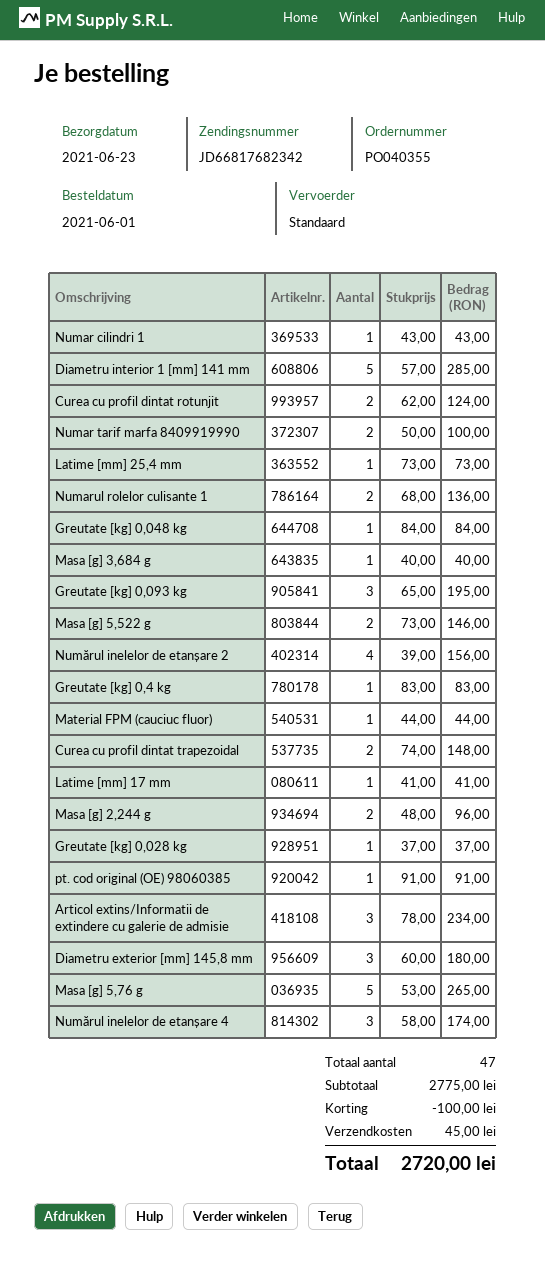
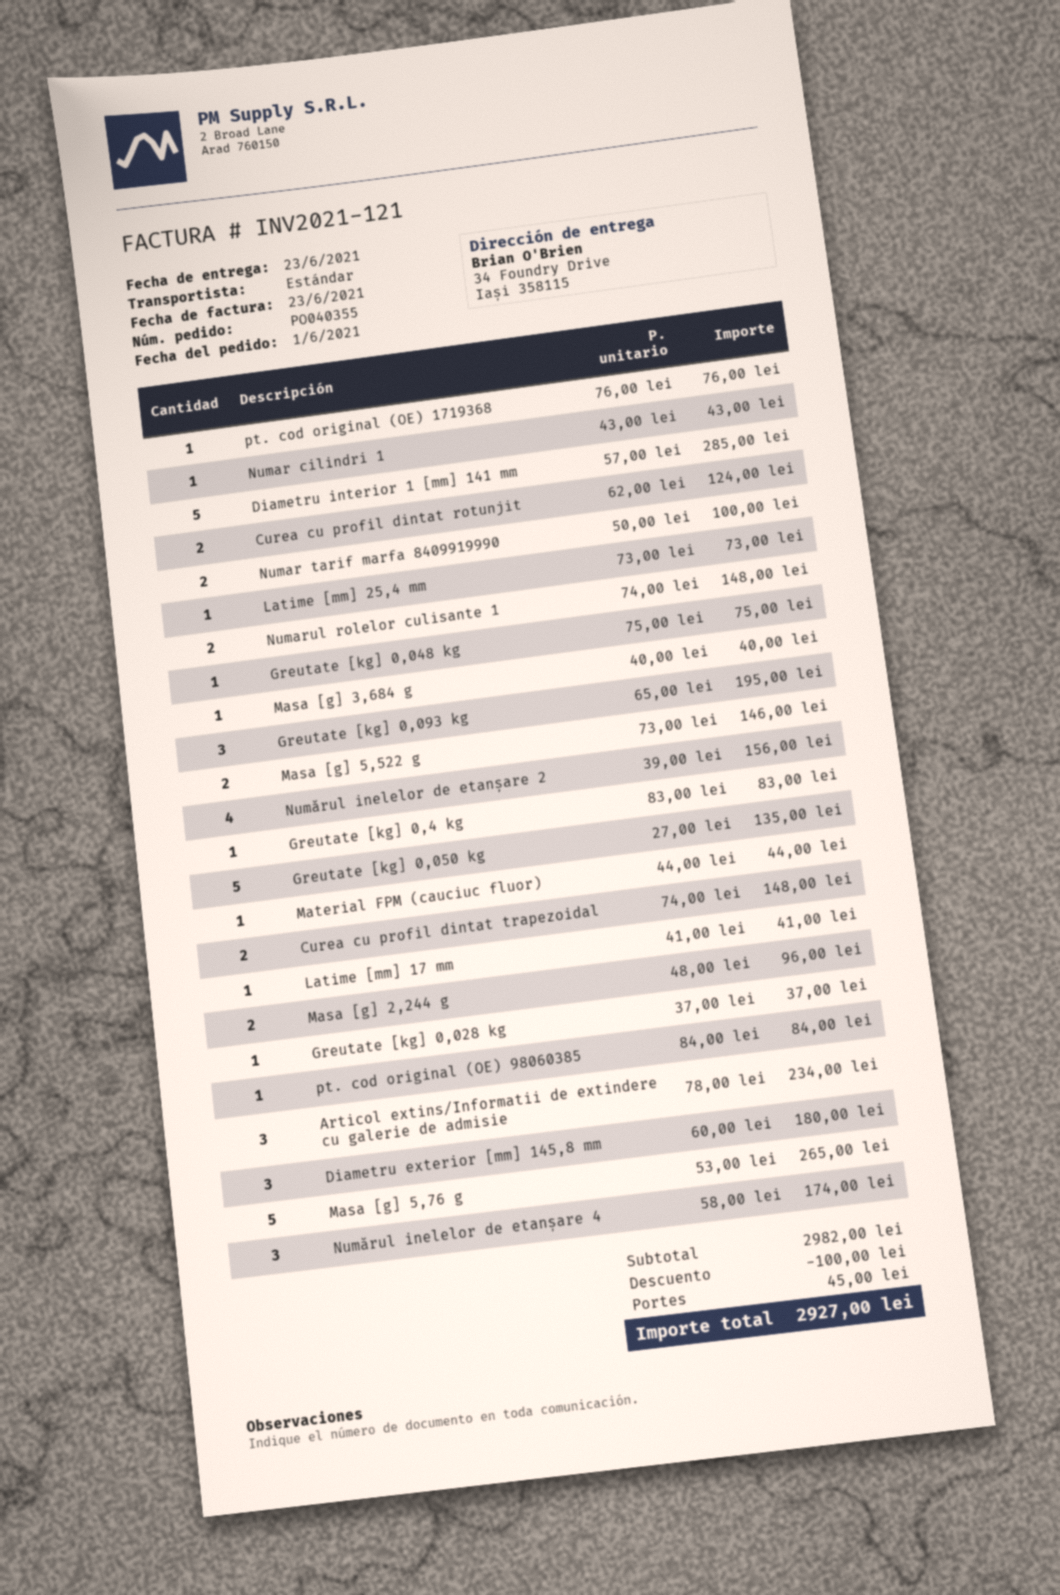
Numarul rolelor culisante 1: 2 x 68.00 = 136.00 -> 2 x 74.00 = 148.00
Greutate [kg] 0,048 kg: 1 x 84.00 = 84.00 -> 1 x 75.00 = 75.00
pt. cod original (OE) 98060385: 1 x 91.00 = 91.00 -> 1 x 84.00 = 84.00
pt. cod original (OE) 1719368: none -> 1 x 76.00 = 76.00
Greutate [kg] 0,050 kg: none -> 5 x 27.00 = 135.00
subtotal: 2775.00 -> 2982.00
total: 2720.00 -> 2927.00

